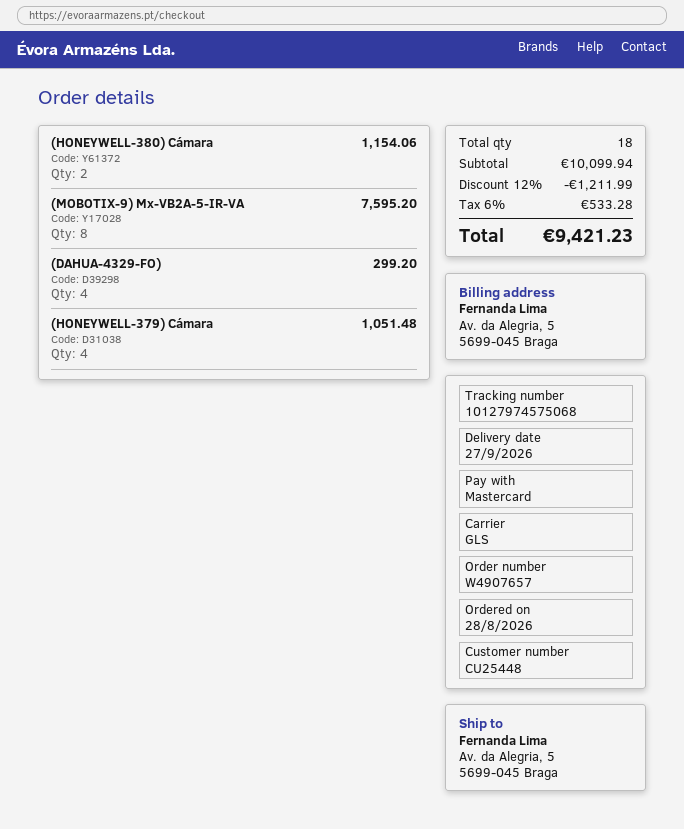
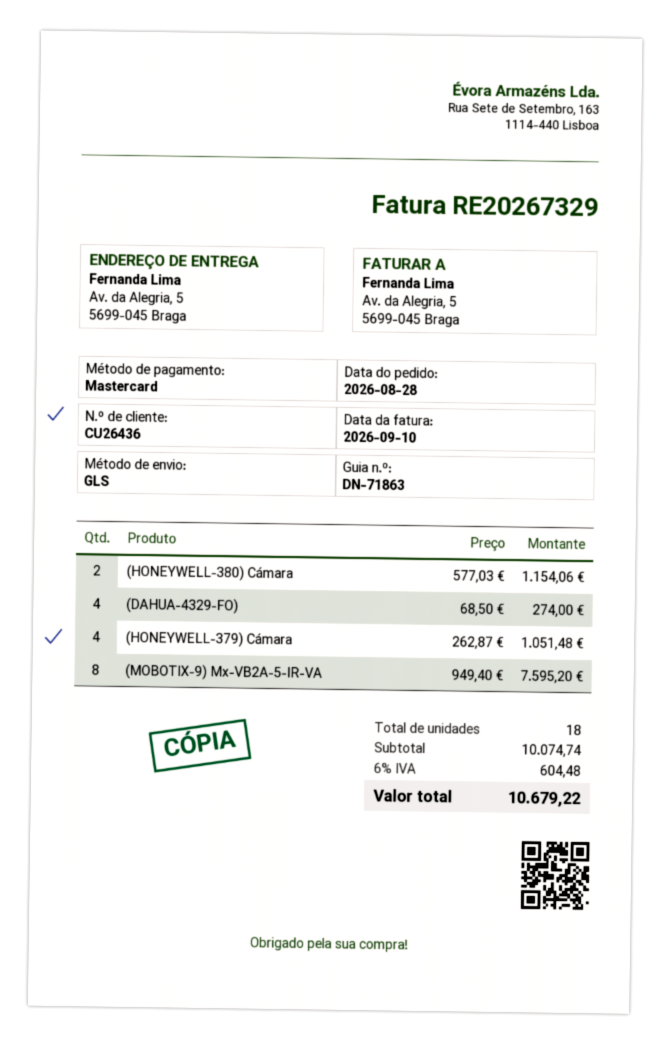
customer number: CU25448 -> CU26436
(DAHUA-4329-FO): 4 for 299.20 -> 4 for 274.00
subtotal: 10099.94 -> 10074.74
discount: 12% = 1211.99 -> none
tax: 6% = 533.28 -> 6% = 604.48
total: 9421.23 -> 10679.22

